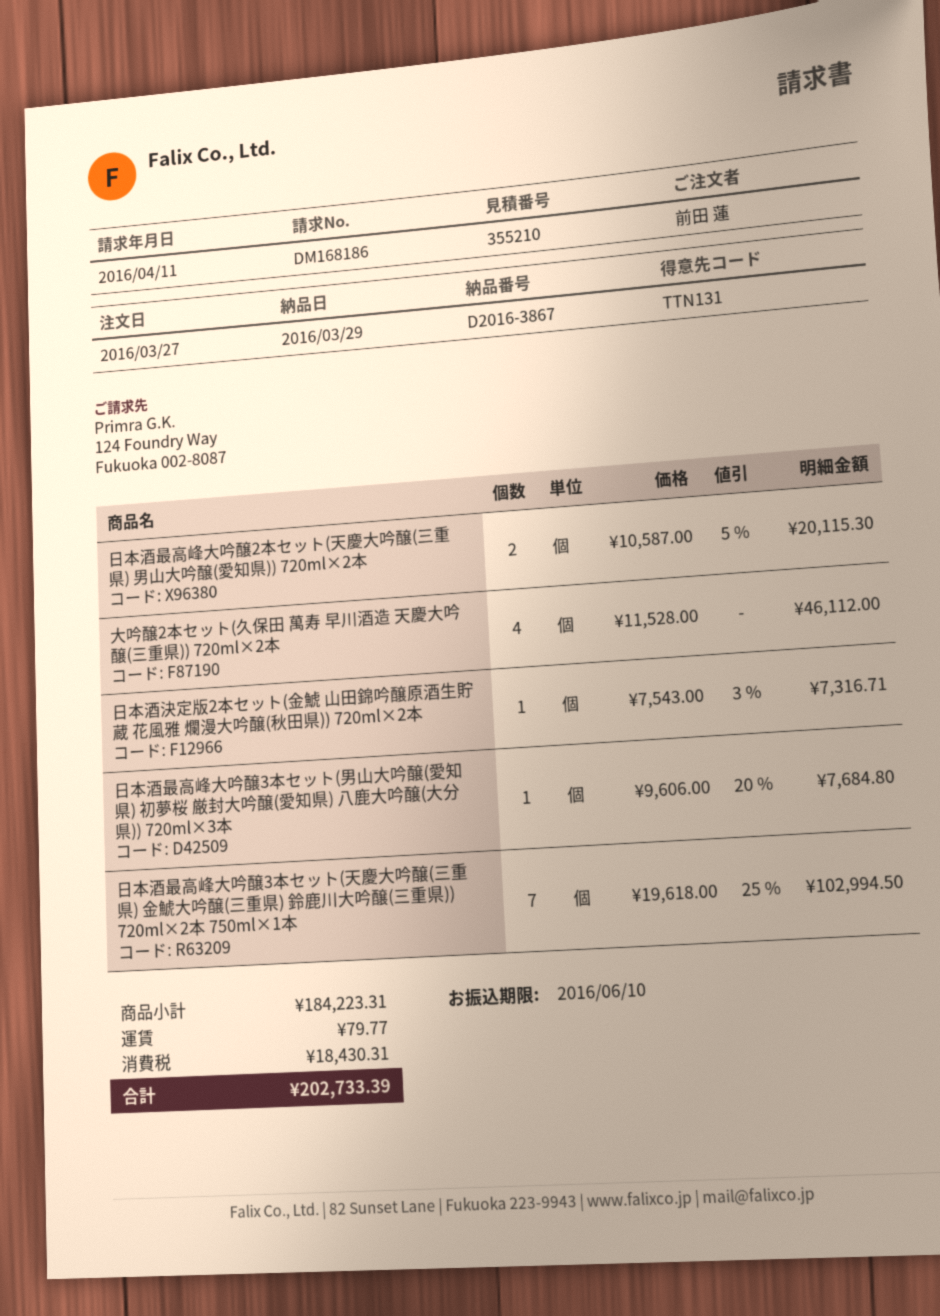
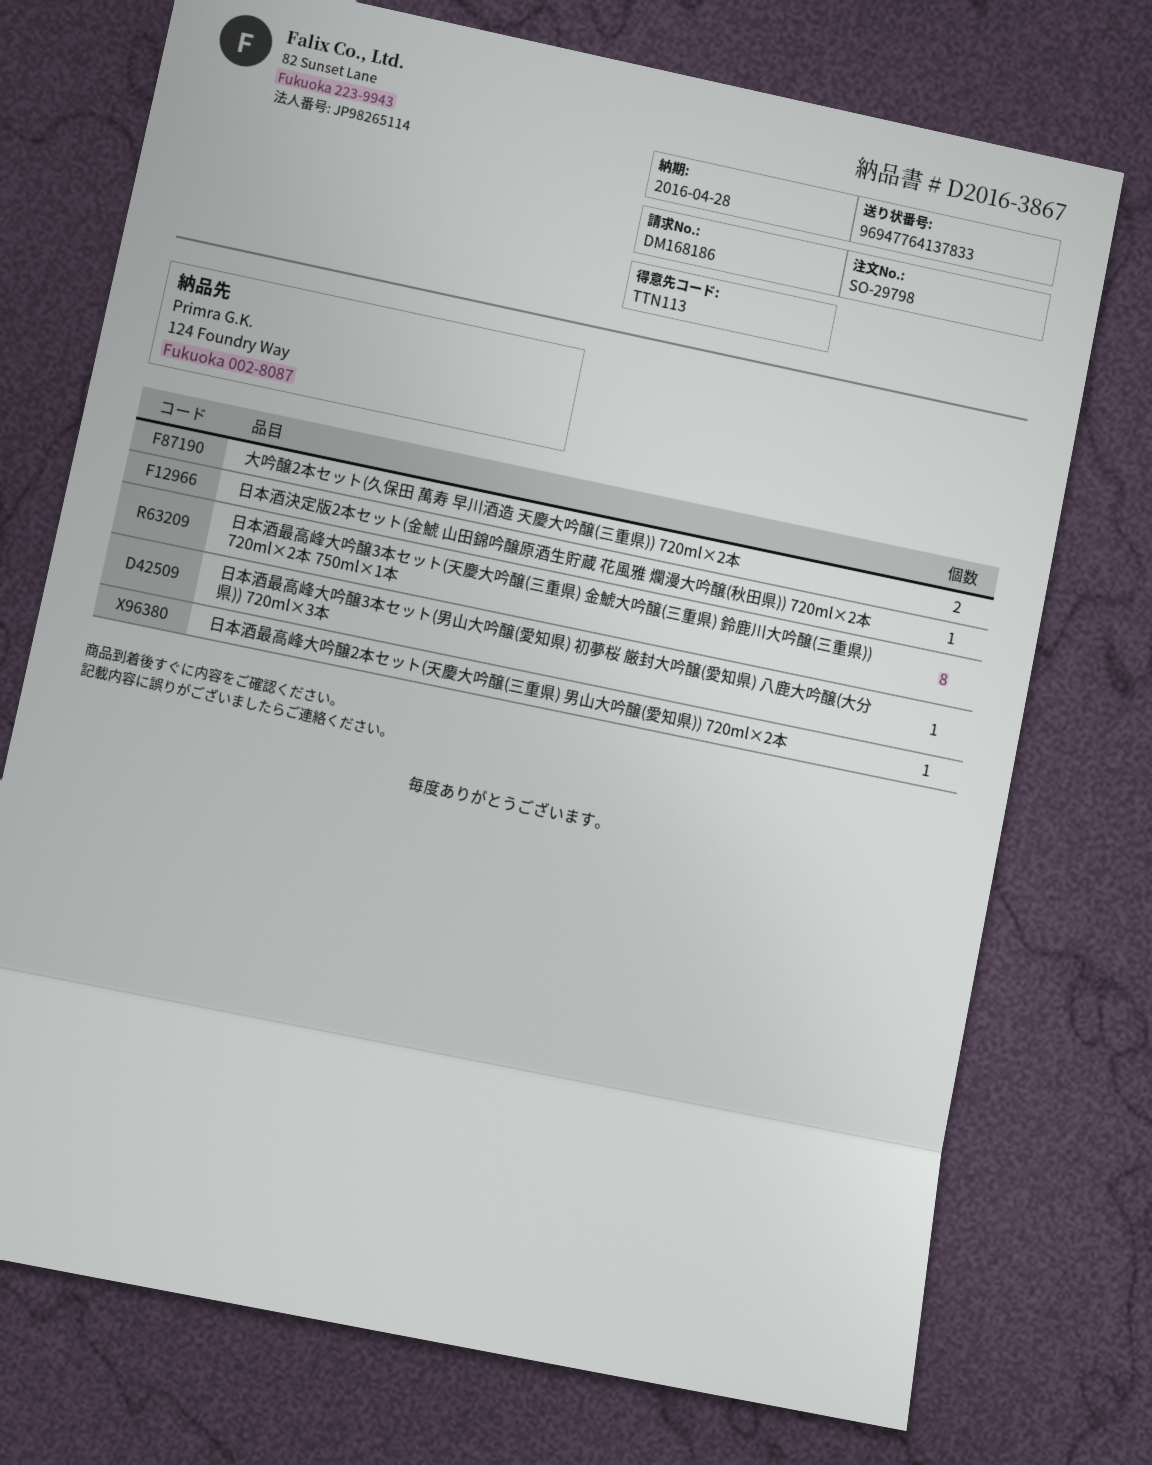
delivery date: 2016-03-29 -> 2016-04-28
customer number: TTN131 -> TTN113
日本酒最高峰大吟醸2本セット(天慶大吟醸(三重県) 男山大吟醸(愛知県)) 720ml×2本: 2 -> 1
大吟醸2本セット(久保田 萬寿 早川酒造 天慶大吟醸(三重県)) 720ml×2本: 4 -> 2
日本酒最高峰大吟醸3本セット(天慶大吟醸(三重県) 金鯱大吟醸(三重県) 鈴鹿川大吟醸(三重県)) 720ml×2本 750ml×1本: 7 -> 8

